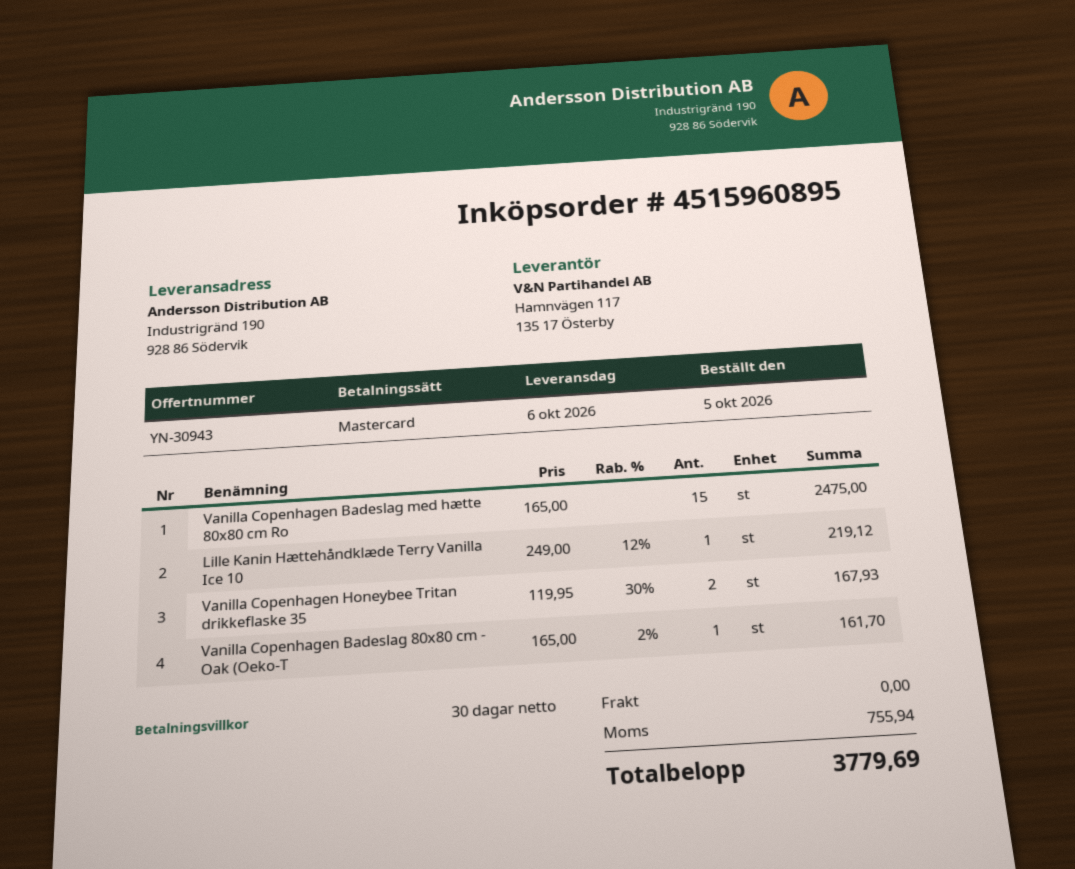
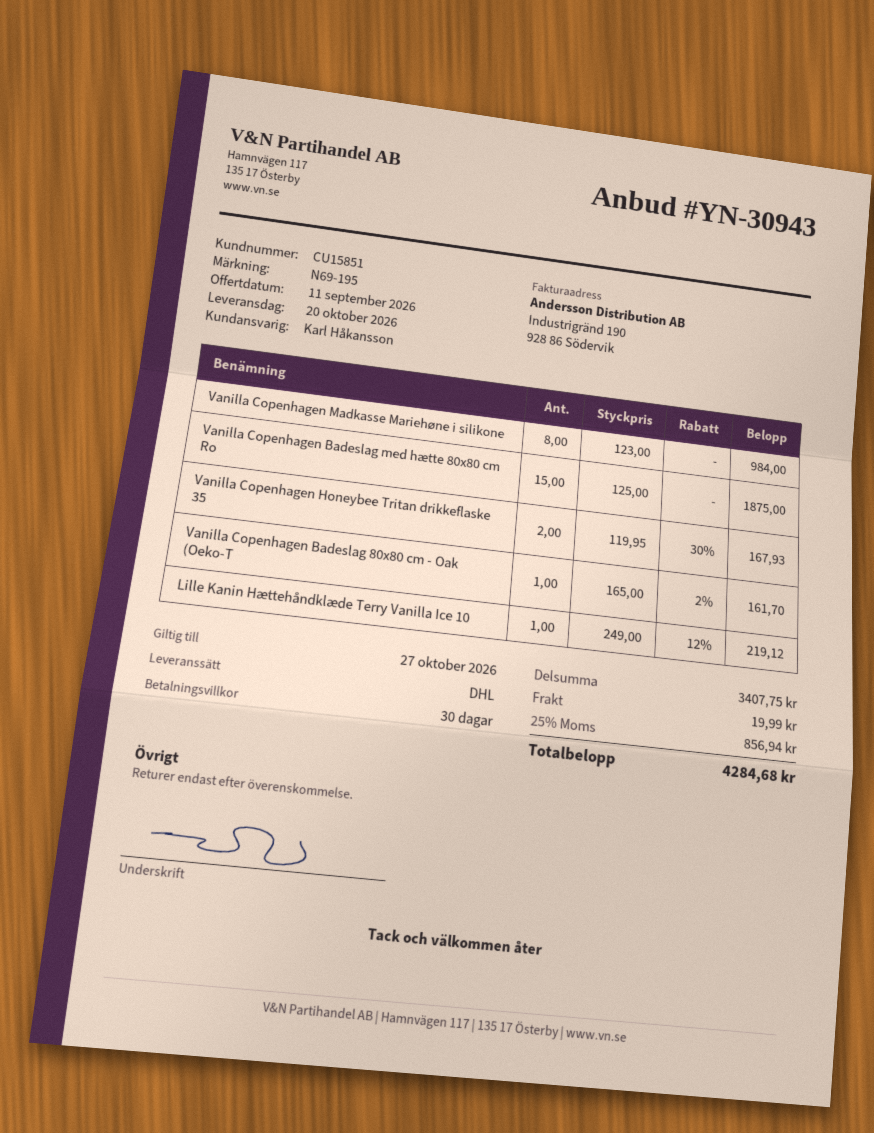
delivery date: 2026-10-06 -> 2026-10-20
Vanilla Copenhagen Badeslag med hætte 80x80 cm Ro: 15 x 165.00 = 2475.00 -> 15 x 125.00 = 1875.00
Vanilla Copenhagen Madkasse Mariehøne i silikone: none -> 8 x 123.00 = 984.00
shipping: 0.00 -> 19.99
tax: 755.94 -> 856.94
total: 3779.69 -> 4284.68

